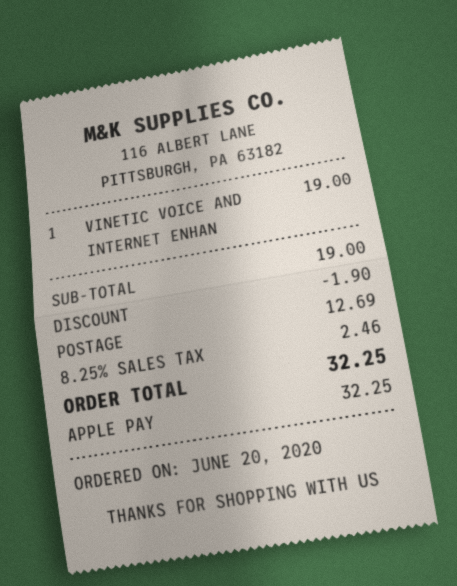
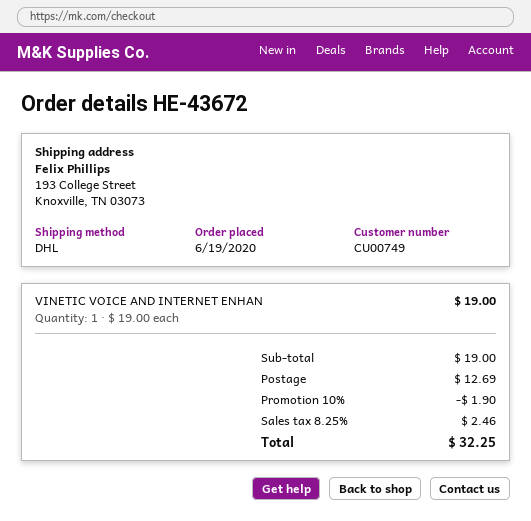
order date: 2020-06-20 -> 2020-06-19

